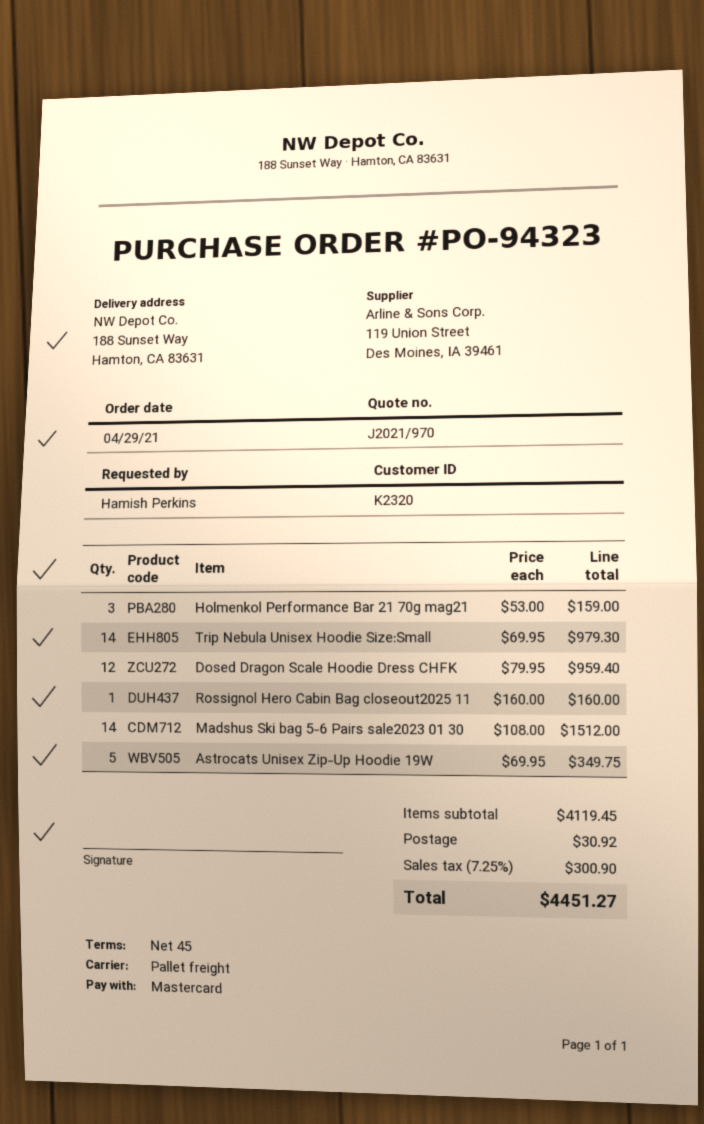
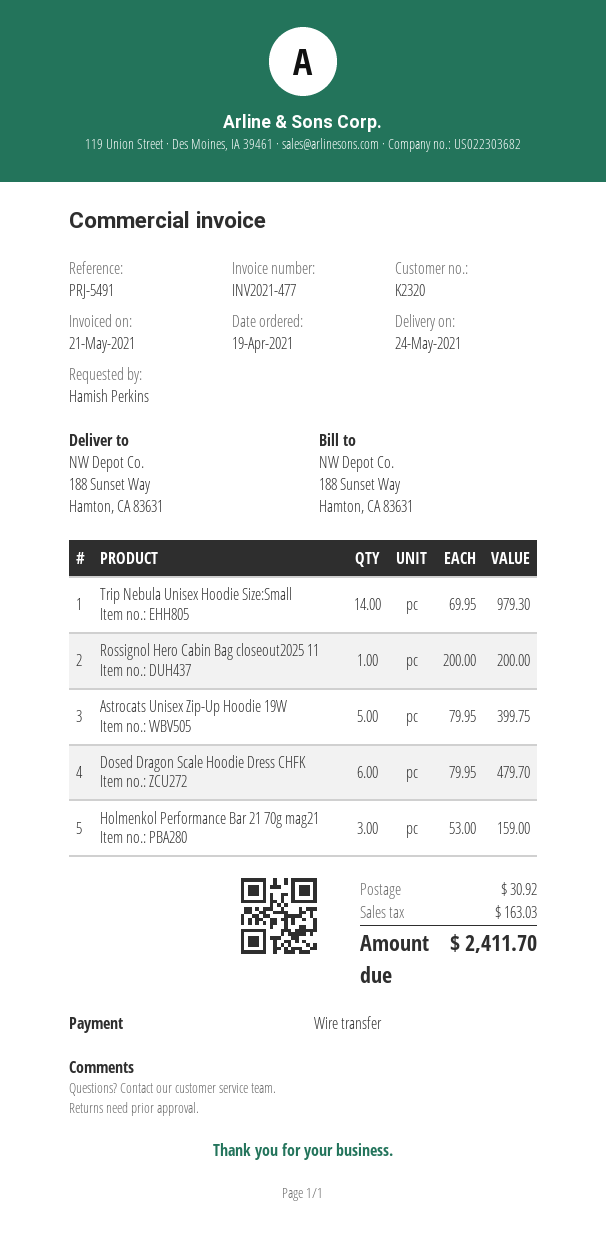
order date: 2021-04-29 -> 2021-04-19
payment method: Mastercard -> bank transfer
Dosed Dragon Scale Hoodie Dress CHFK: 12 x 79.95 = 959.40 -> 6 x 79.95 = 479.70
Rossignol Hero Cabin Bag closeout2025 11: 1 x 160.00 = 160.00 -> 1 x 200.00 = 200.00
Madshus Ski bag 5-6 Pairs sale2023 01 30: 14 x 108.00 = 1512.00 -> none
Astrocats Unisex Zip-Up Hoodie 19W: 5 x 69.95 = 349.75 -> 5 x 79.95 = 399.75
tax: 300.90 -> 163.03
total: 4451.27 -> 2411.70

